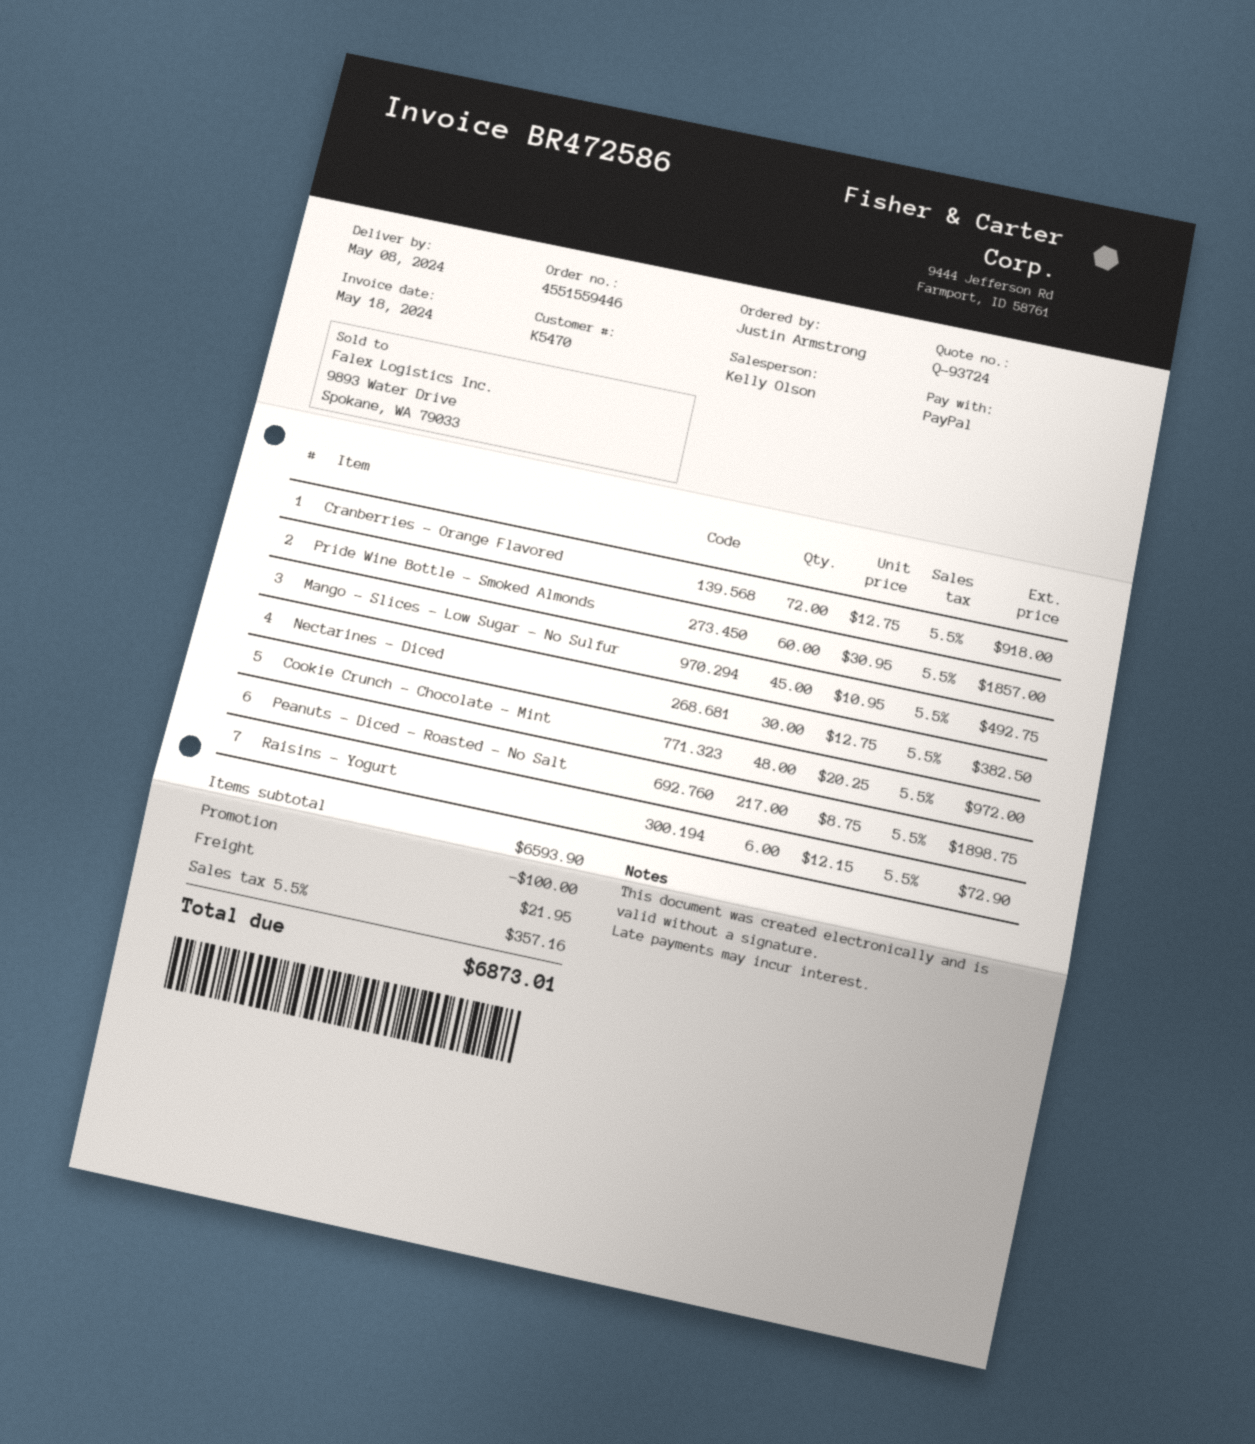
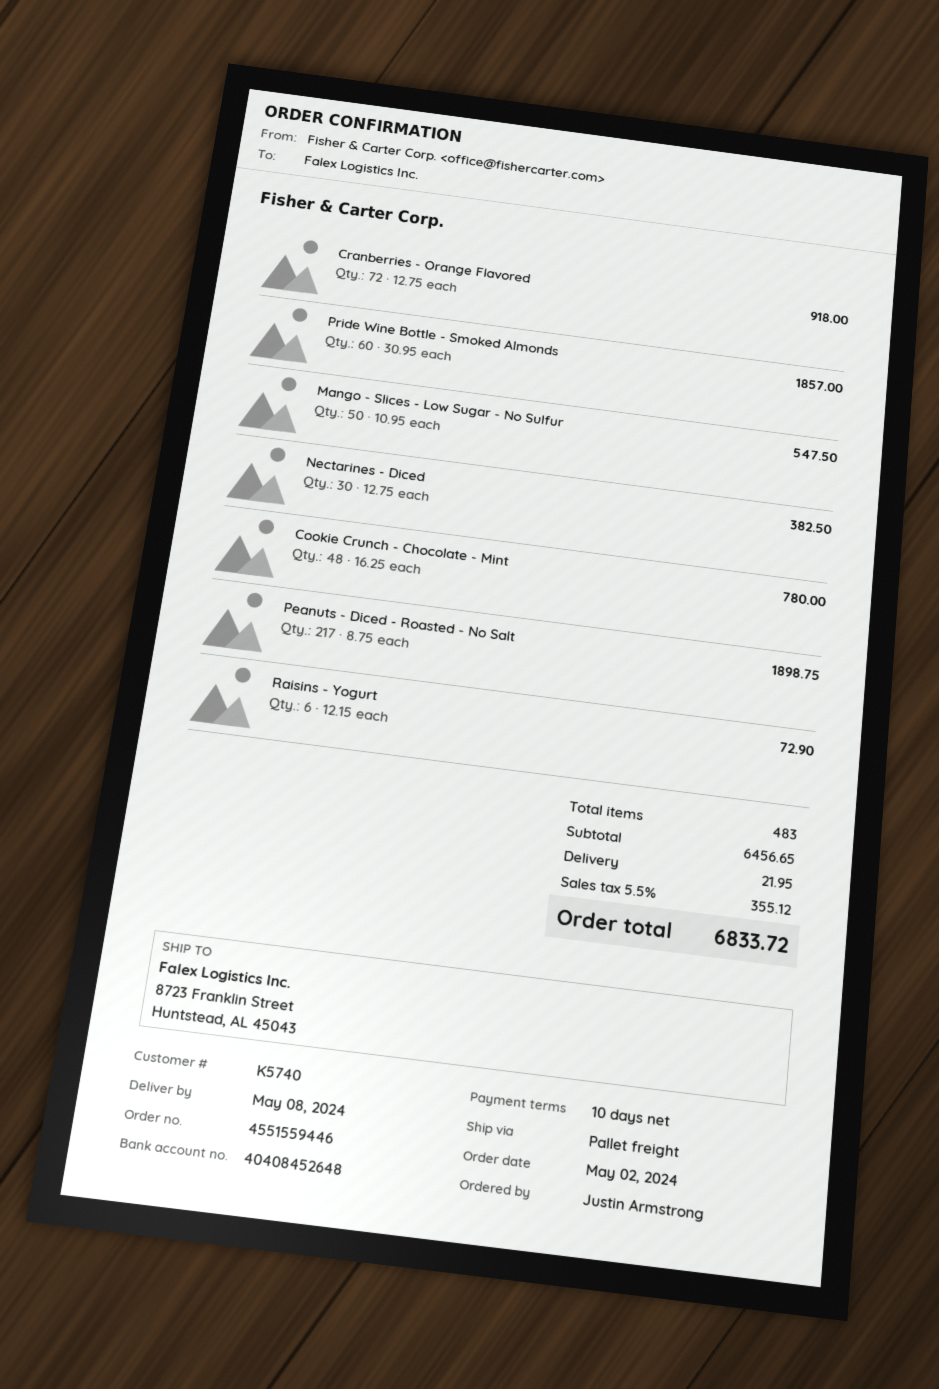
customer number: K5470 -> K5740
Mango - Slices - Low Sugar - No Sulfur: 45 x 10.95 = 492.75 -> 50 x 10.95 = 547.50
Cookie Crunch - Chocolate - Mint: 48 x 20.25 = 972.00 -> 48 x 16.25 = 780.00
subtotal: 6593.90 -> 6456.65
discount: 100.00 -> none
tax: 5.5% = 357.16 -> 5.5% = 355.12
total: 6873.01 -> 6833.72

